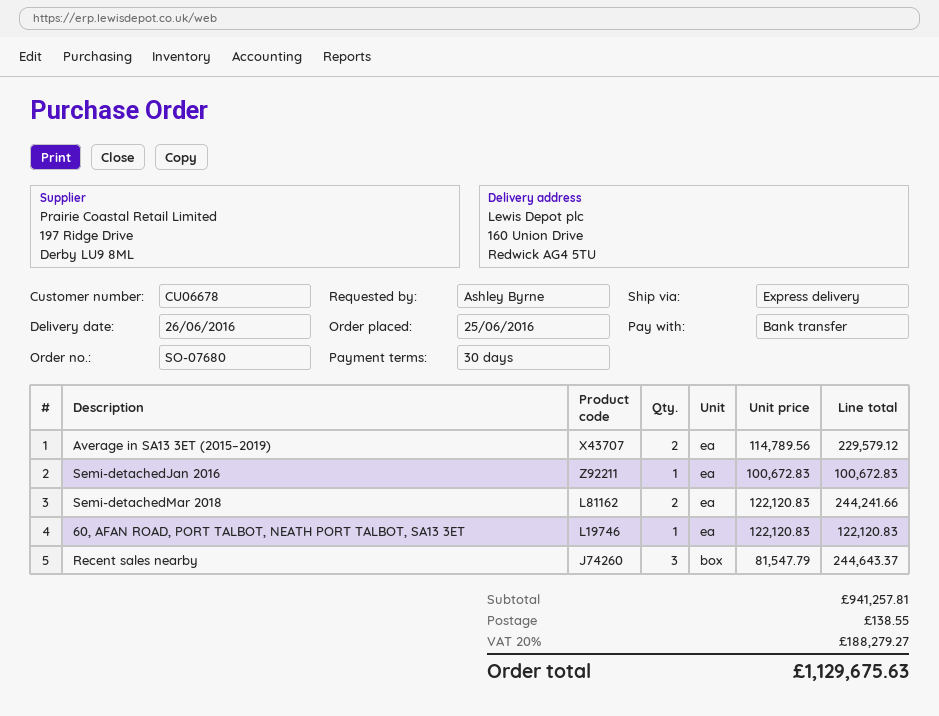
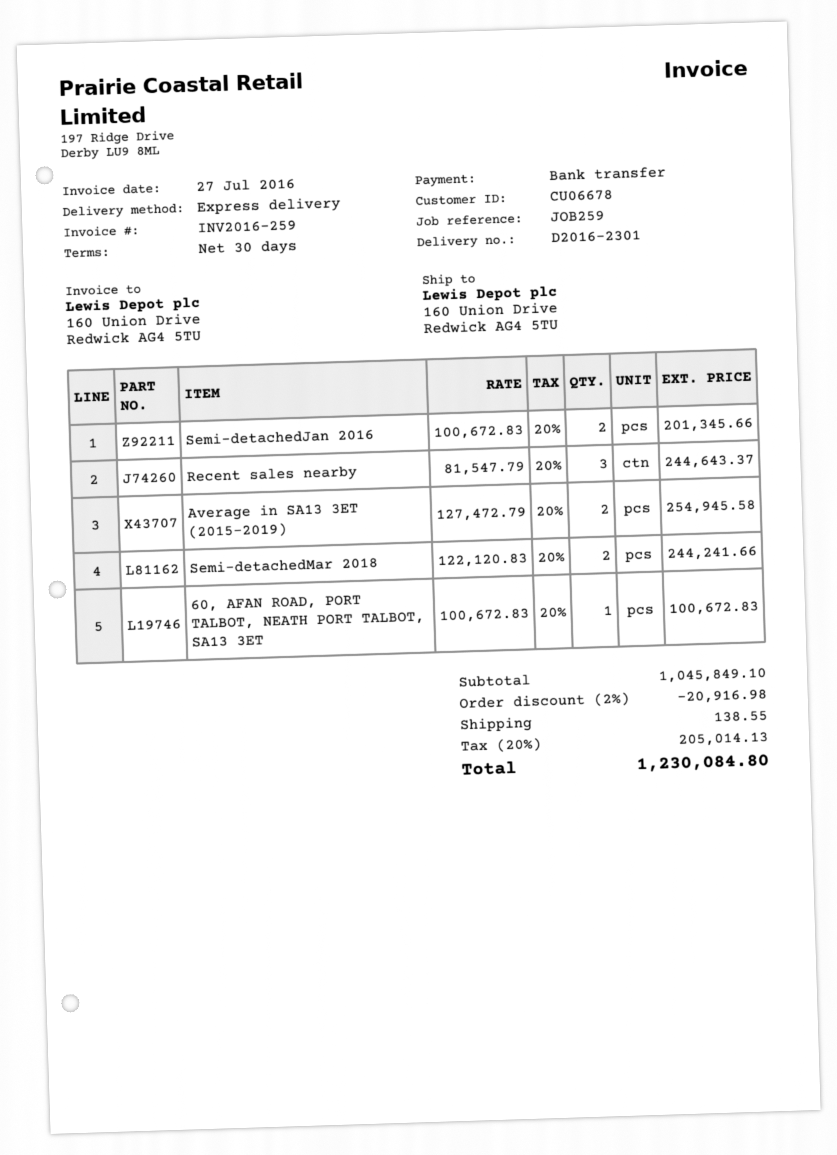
Average in SA13 3ET (2015–2019): 2 x 114789.56 = 229579.12 -> 2 x 127472.79 = 254945.58
Semi-detachedJan 2016: 1 x 100672.83 = 100672.83 -> 2 x 100672.83 = 201345.66
60, AFAN ROAD, PORT TALBOT, NEATH PORT TALBOT, SA13 3ET: 1 x 122120.83 = 122120.83 -> 1 x 100672.83 = 100672.83
subtotal: 941257.81 -> 1045849.10
discount: none -> 2% = 20916.98
tax: 20% = 188279.27 -> 20% = 205014.13
total: 1129675.63 -> 1230084.80

